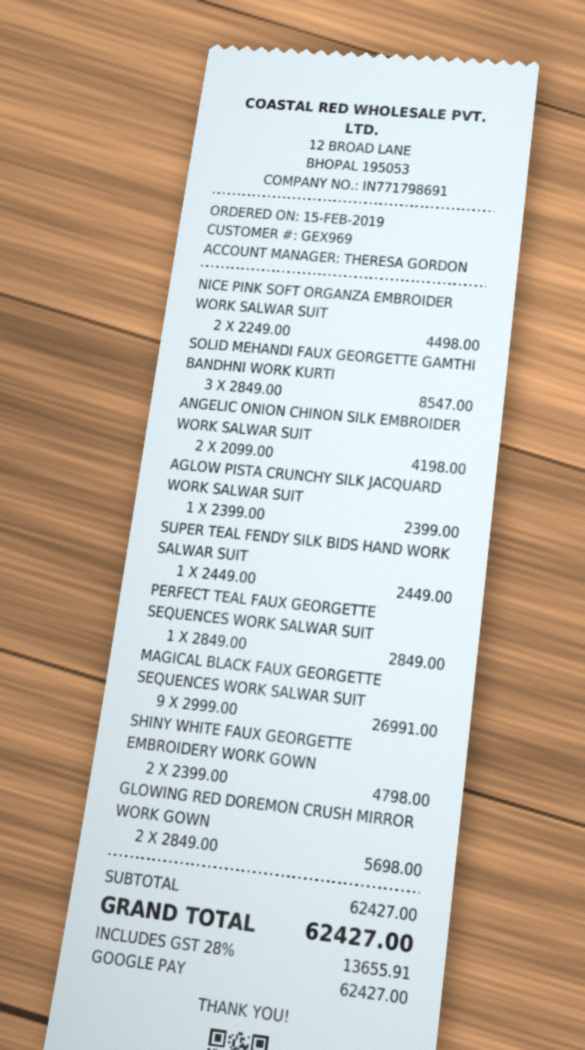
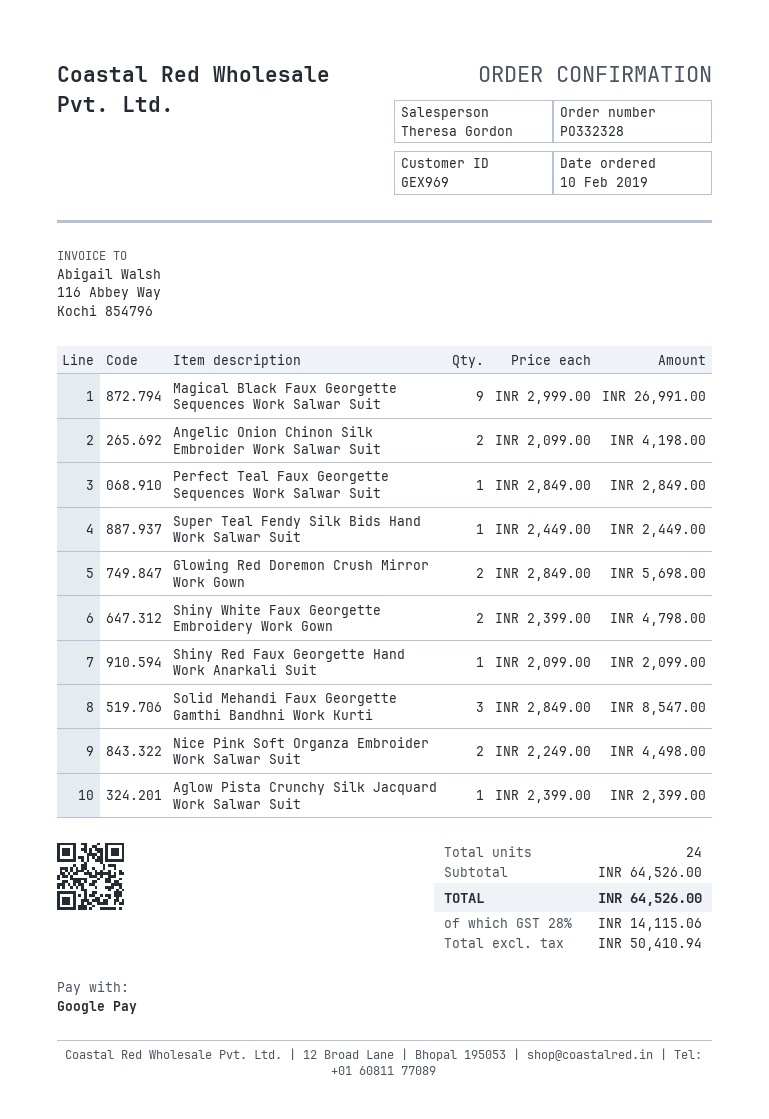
order date: 2019-02-15 -> 2019-02-10
Shiny Red Faux Georgette Hand Work Anarkali Suit: none -> 1 x 2099.00 = 2099.00
subtotal: 62427.00 -> 64526.00
tax: 28% = 13655.91 -> 28% = 14115.06
total: 62427.00 -> 64526.00

